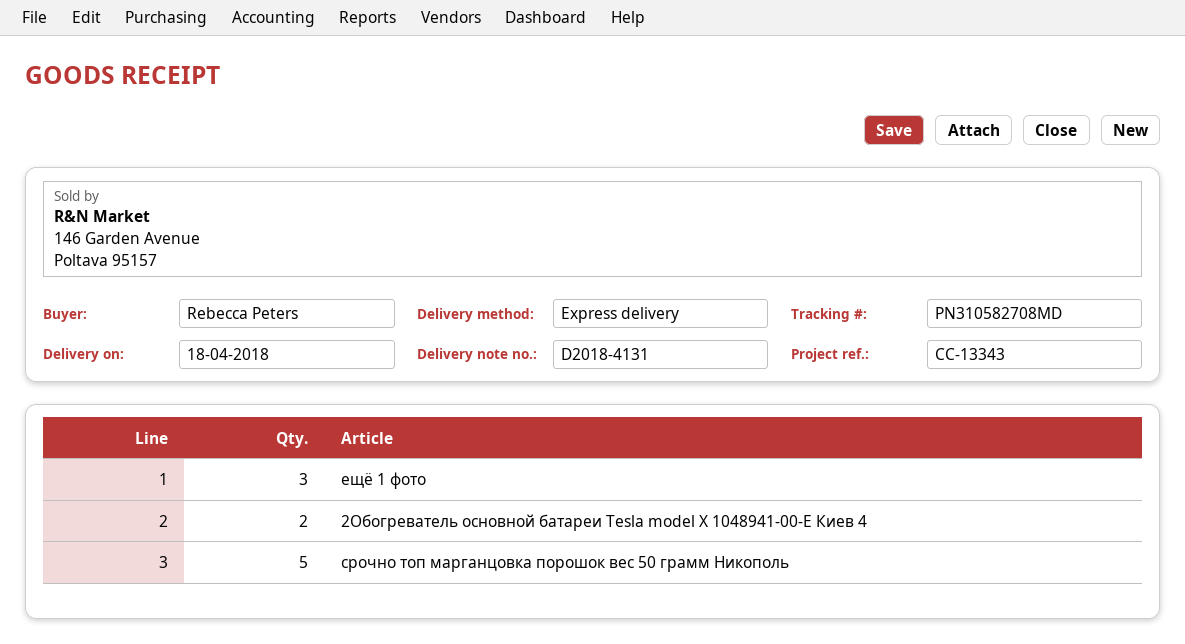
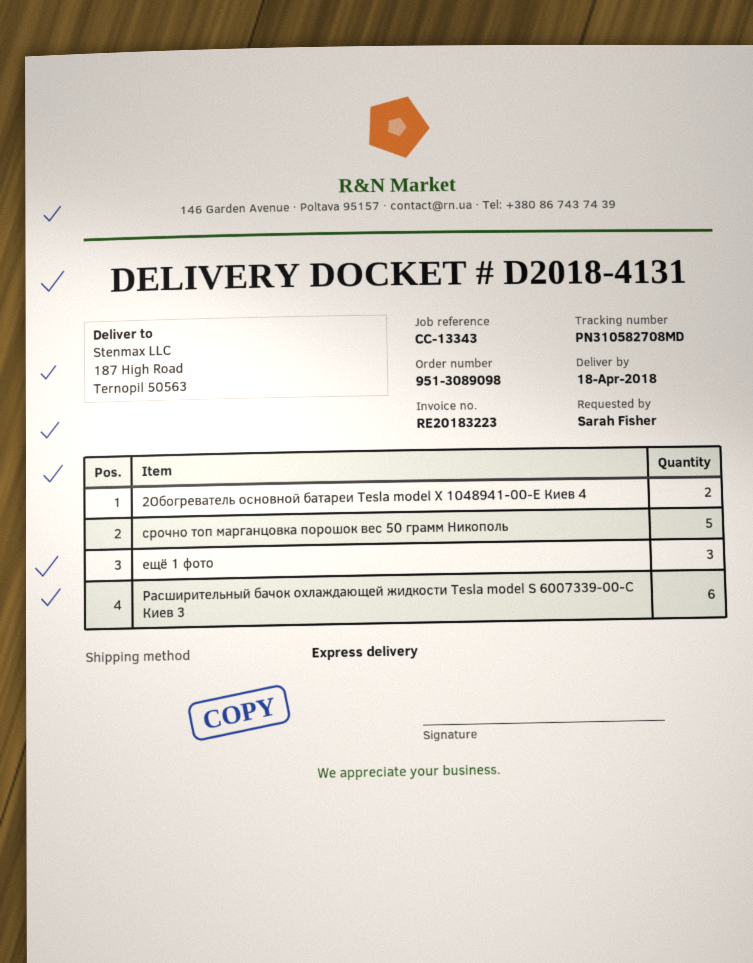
ordered by: Rebecca Peters -> Sarah Fisher
Расширительный бачок охлаждающей жидкости Tesla model S 6007339-00-C Киев 3: none -> 6

